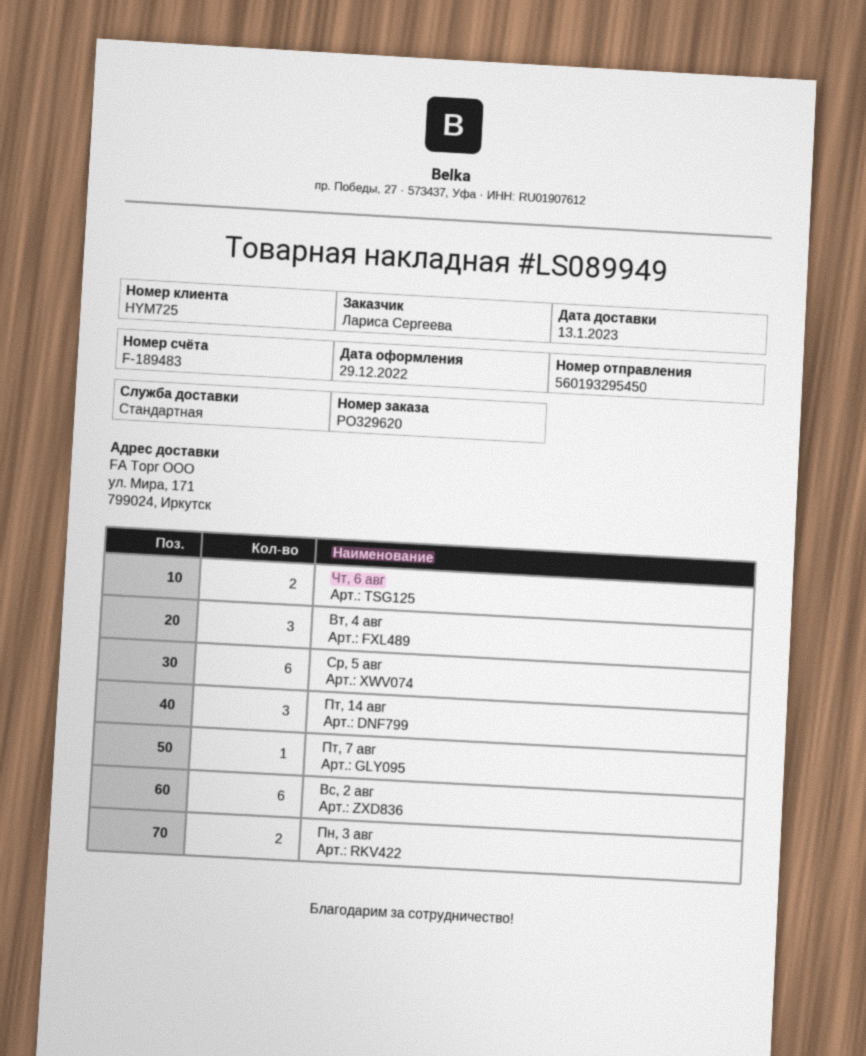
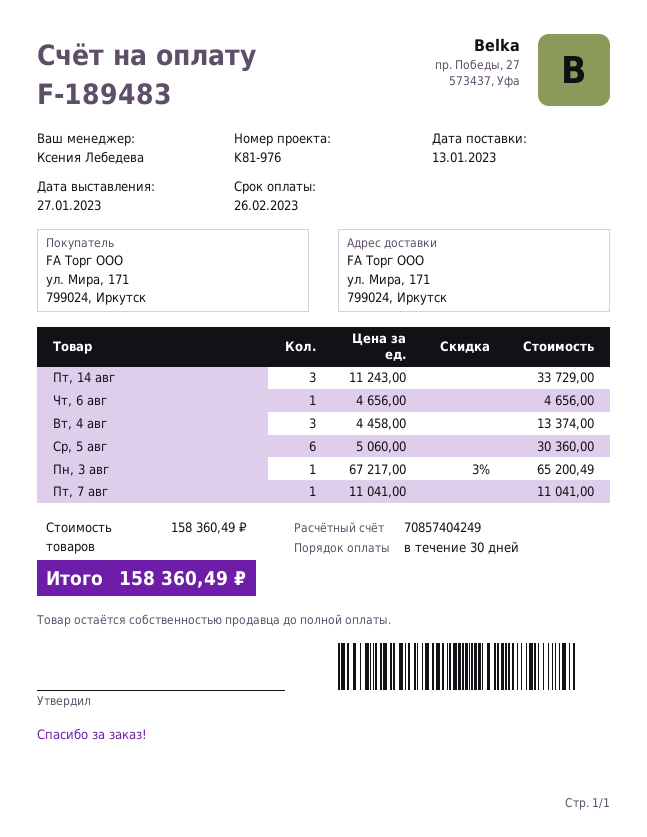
Чт, 6 авг: 2 -> 1
Вс, 2 авг: 6 -> none
Пн, 3 авг: 2 -> 1

